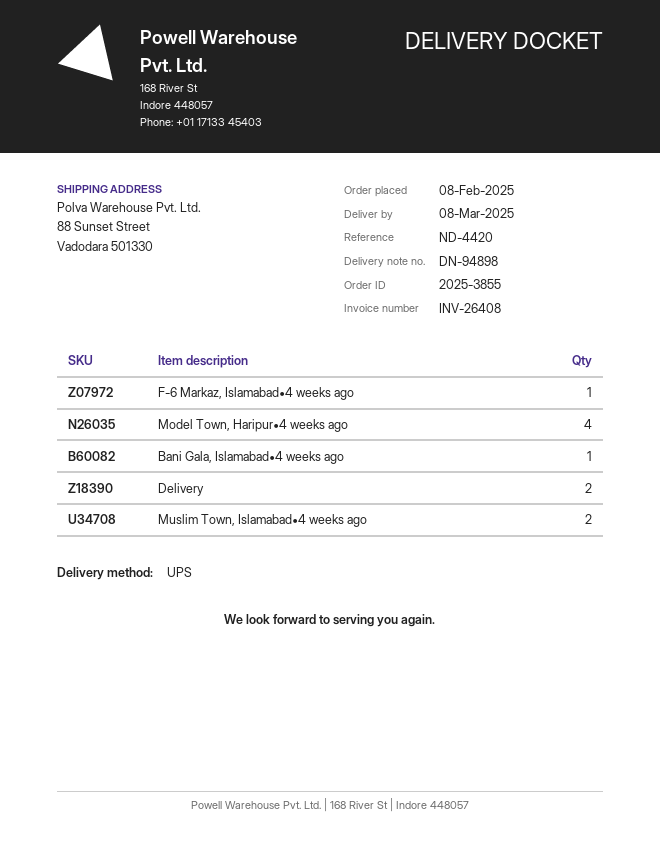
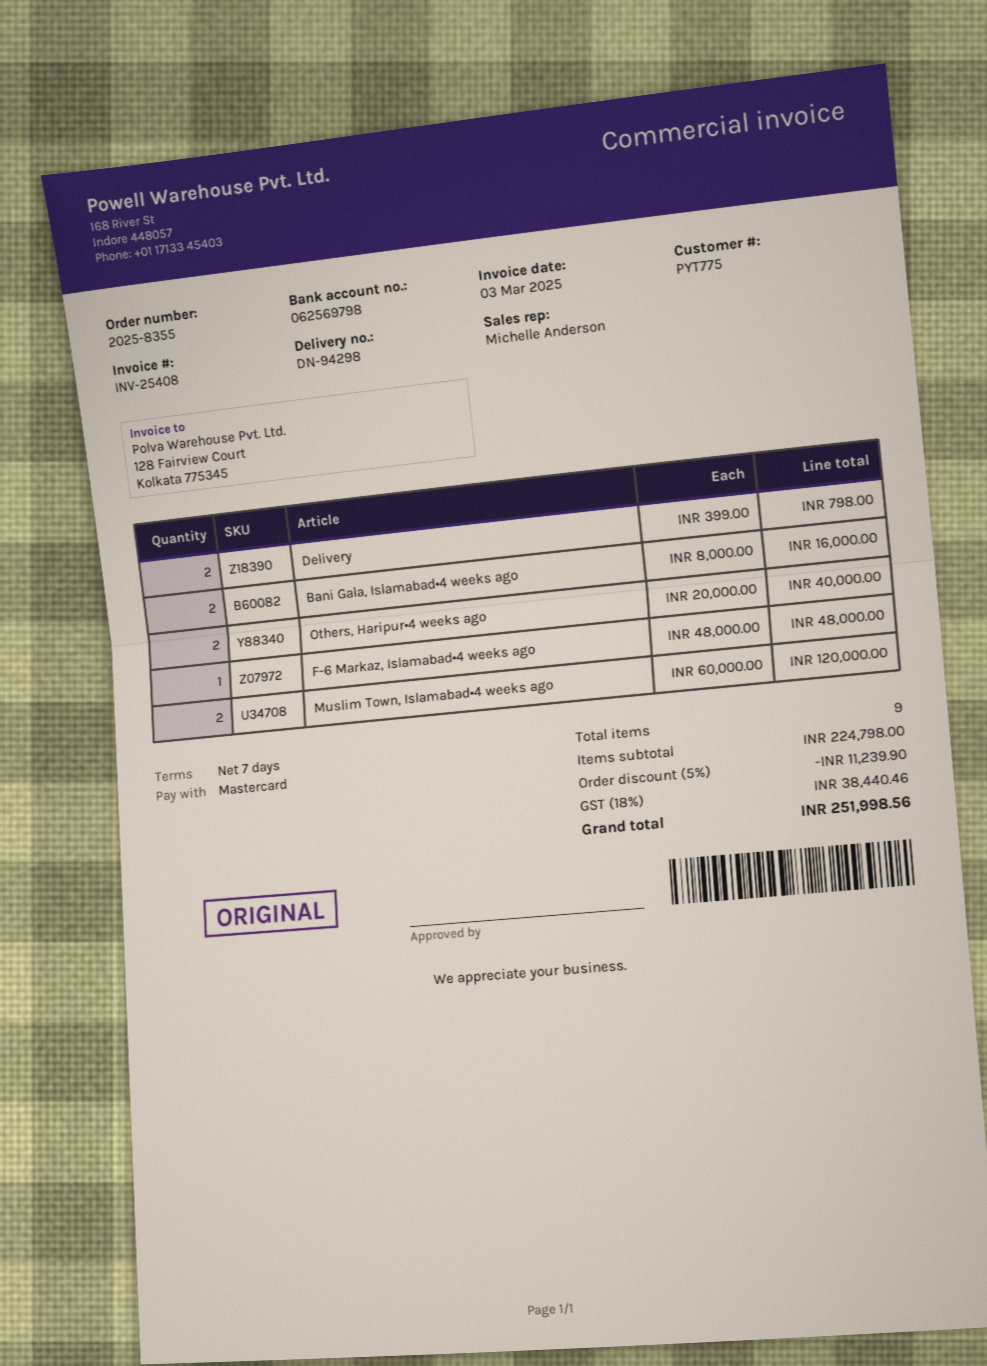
order number: 2025-3855 -> 2025-8355
delivery note number: DN-94898 -> DN-94298
invoice number: INV-26408 -> INV-25408
Model Town, Haripur•4 weeks ago: 4 -> none
Bani Gala, Islamabad•4 weeks ago: 1 -> 2
Others, Haripur•4 weeks ago: none -> 2

